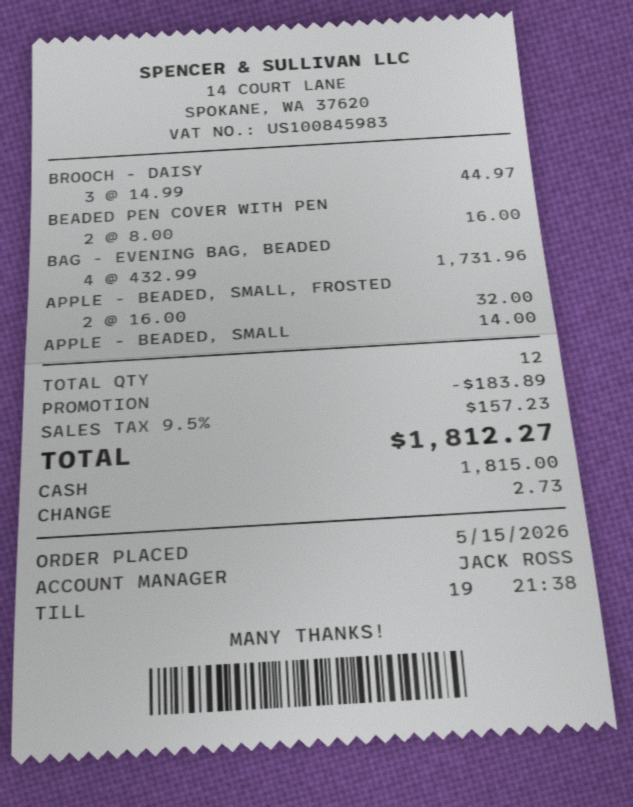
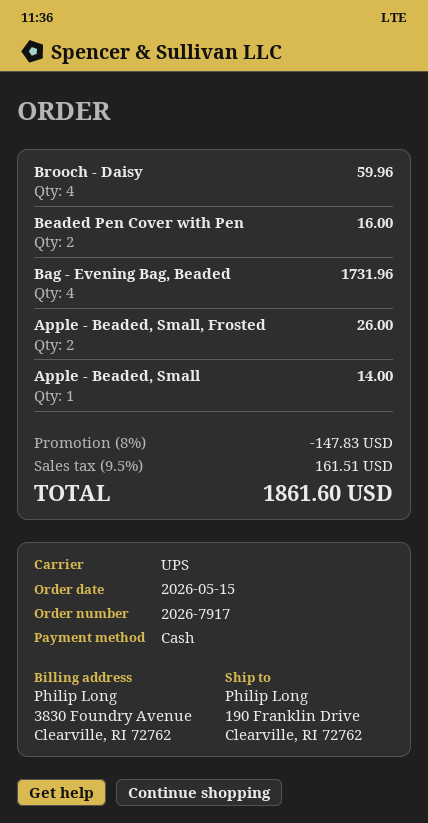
BROOCH - DAISY: 3 for 44.97 -> 4 for 59.96
APPLE - BEADED, SMALL, FROSTED: 2 for 32.00 -> 2 for 26.00
discount: 183.89 -> 147.83
tax: 9.5% = 157.23 -> 9.5% = 161.51
total: 1812.27 -> 1861.60

